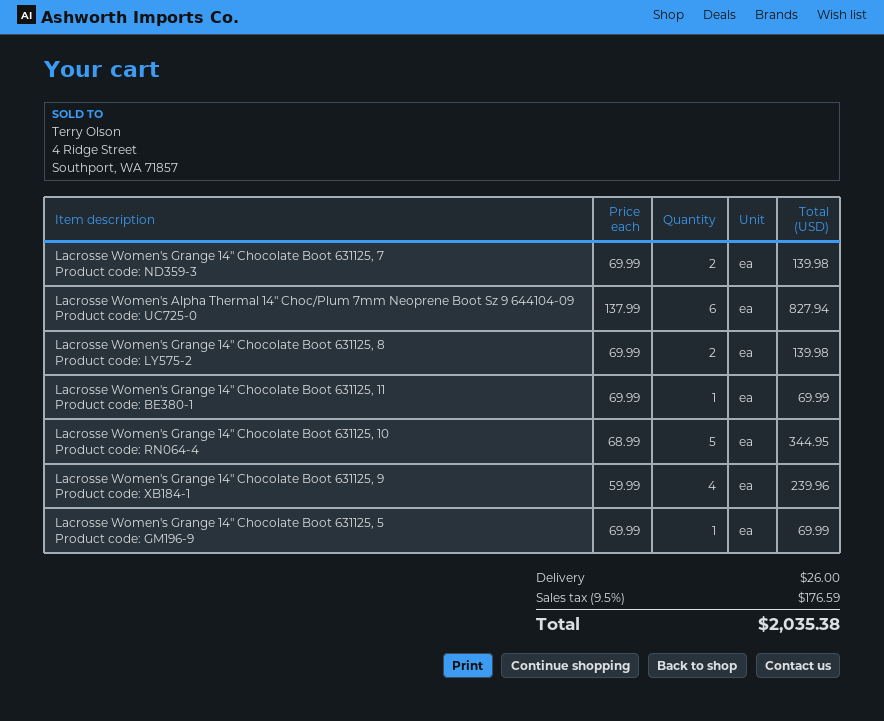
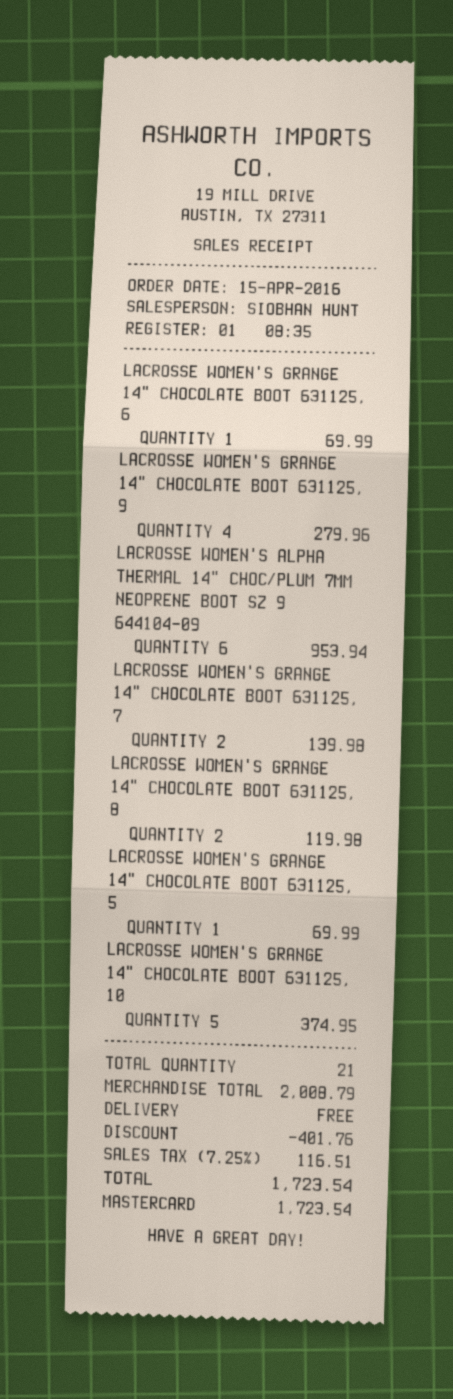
Lacrosse Women's Alpha Thermal 14" Choc/Plum 7mm Neoprene Boot Sz 9 644104-09: 6 for 827.94 -> 6 for 953.94
Lacrosse Women's Grange 14" Chocolate Boot 631125, 8: 2 for 139.98 -> 2 for 119.98
Lacrosse Women's Grange 14" Chocolate Boot 631125, 11: 1 for 69.99 -> none
Lacrosse Women's Grange 14" Chocolate Boot 631125, 10: 5 for 344.95 -> 5 for 374.95
Lacrosse Women's Grange 14" Chocolate Boot 631125, 9: 4 for 239.96 -> 4 for 279.96
LACROSSE WOMEN'S GRANGE 14" CHOCOLATE BOOT 631125, 6: none -> 1 for 69.99
discount: none -> 401.76
shipping: 26.00 -> 0.00
tax: 9.5% = 176.59 -> 7.25% = 116.51
total: 2035.38 -> 1723.54

